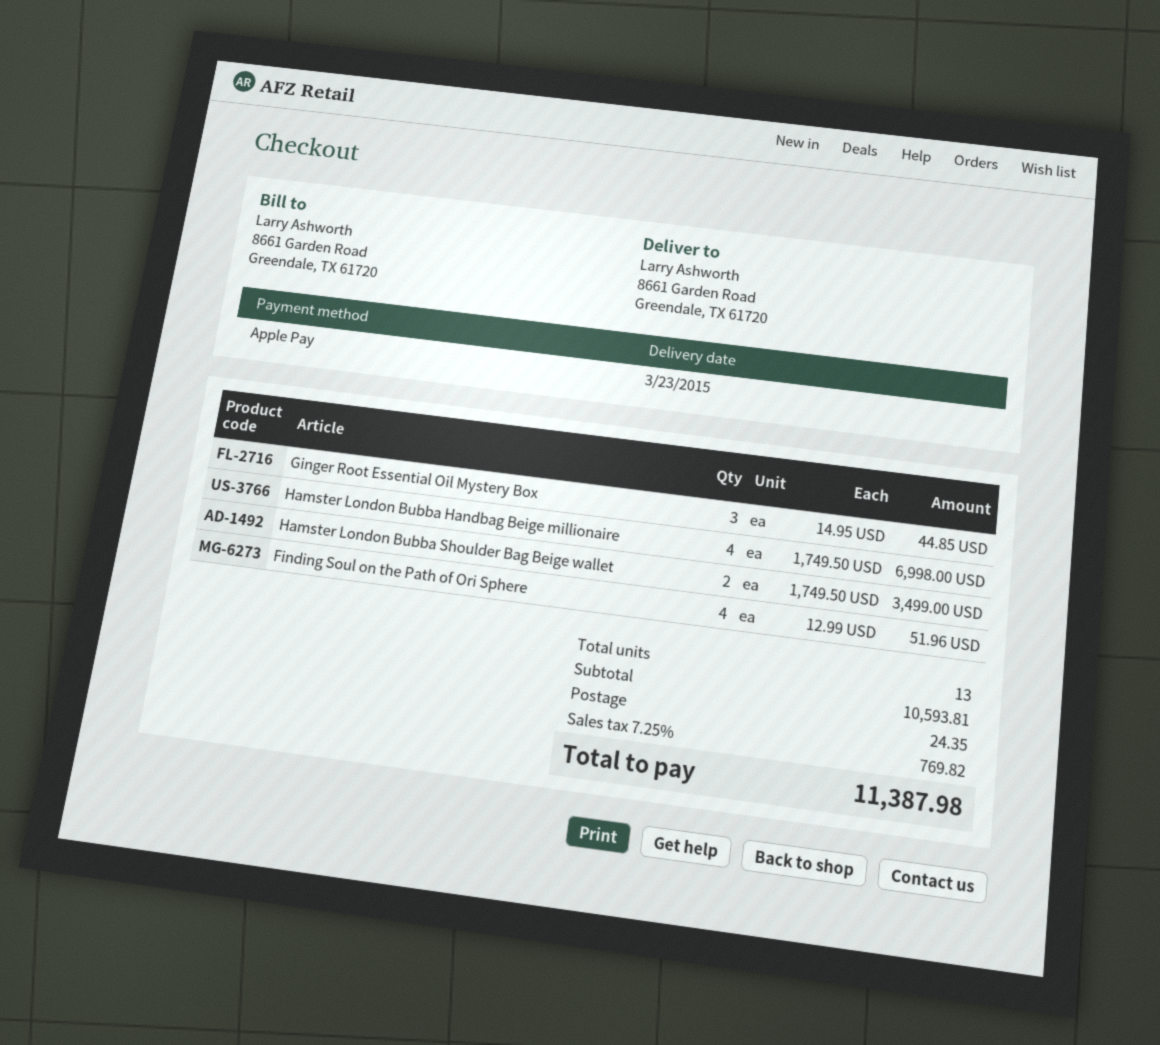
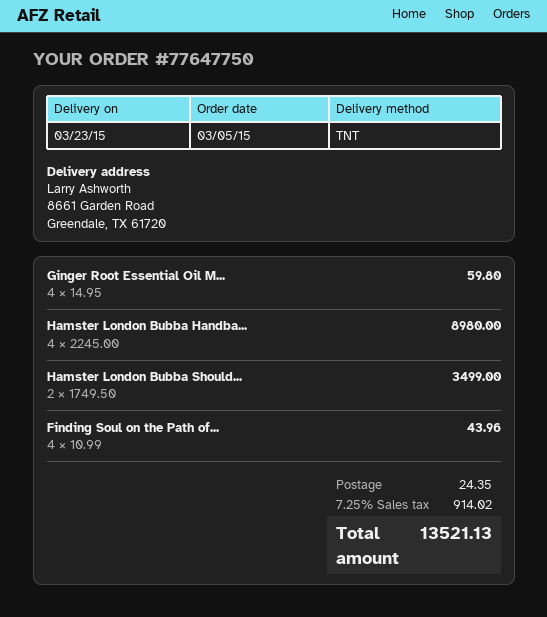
Ginger Root Essential Oil Mystery Box: 3 x 14.95 = 44.85 -> 4 x 14.95 = 59.80
Hamster London Bubba Handbag Beige millionaire: 4 x 1749.50 = 6998.00 -> 4 x 2245.00 = 8980.00
Finding Soul on the Path of Ori Sphere: 4 x 12.99 = 51.96 -> 4 x 10.99 = 43.96
tax: 7.25% = 769.82 -> 7.25% = 914.02
total: 11387.98 -> 13521.13

